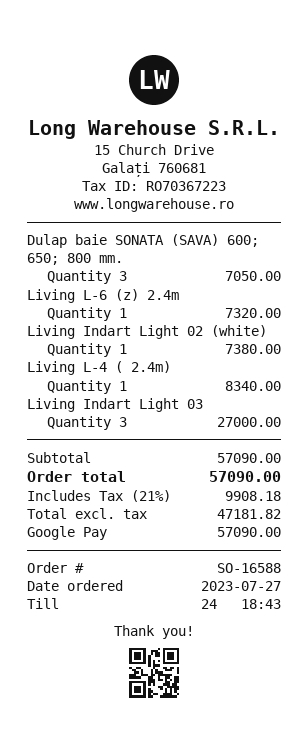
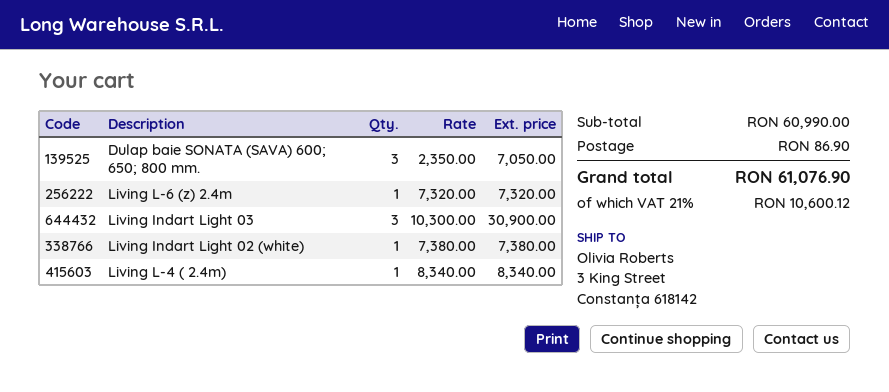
Living Indart Light 03: 3 for 27000.00 -> 3 for 30900.00
subtotal: 57090.00 -> 60990.00
shipping: none -> 86.90
tax: 21% = 9908.18 -> 21% = 10600.12
total: 57090.00 -> 61076.90

